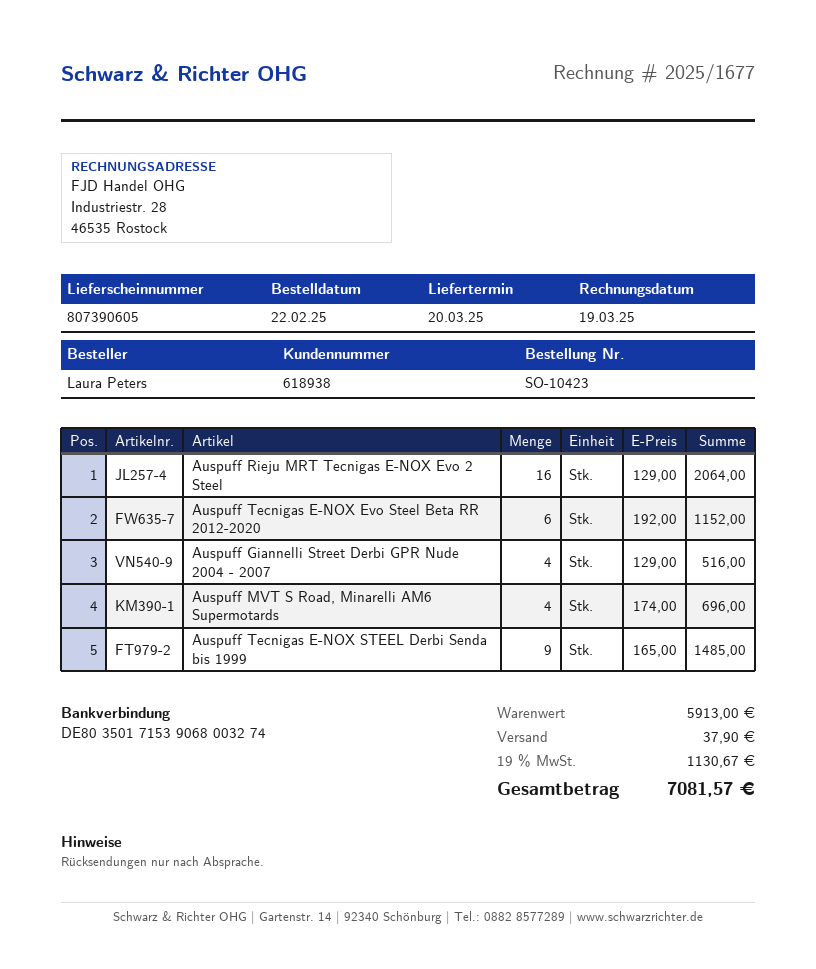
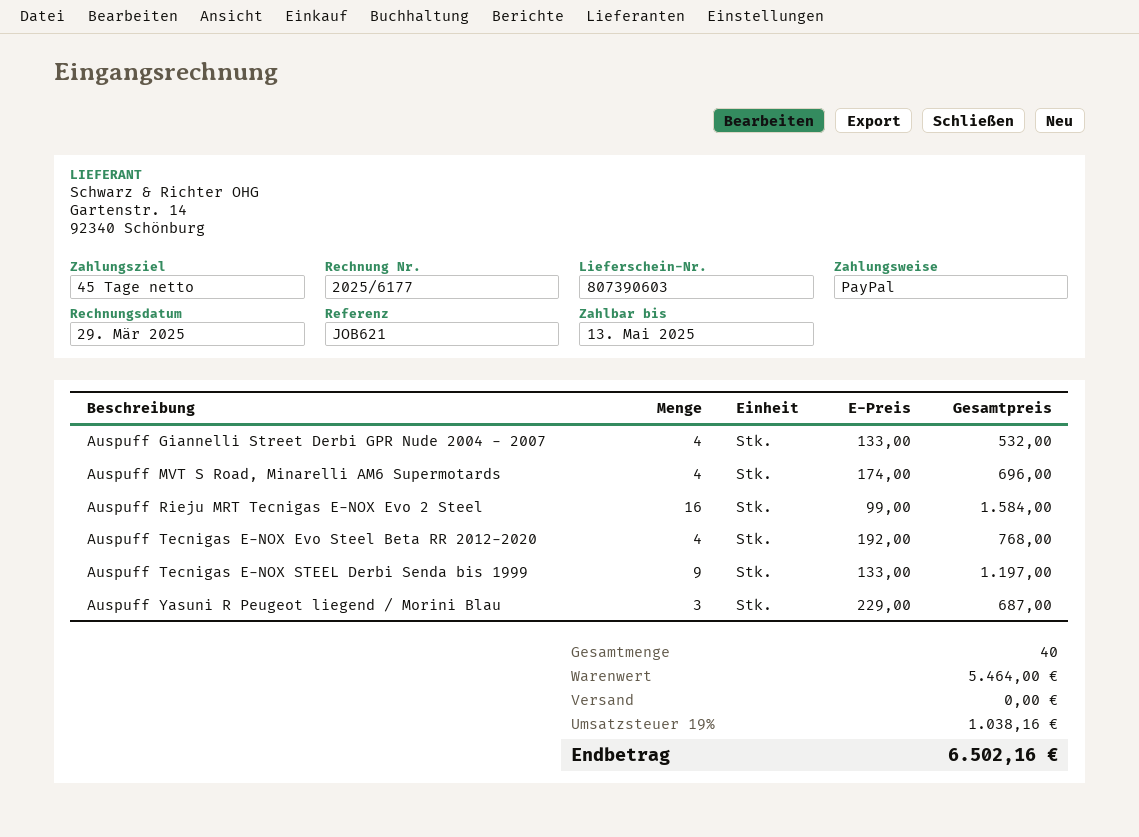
delivery note number: 807390605 -> 807390603
invoice number: 2025/1677 -> 2025/6177
invoice date: 2025-03-19 -> 2025-03-29
Auspuff Rieju MRT Tecnigas E-NOX Evo 2 Steel: 16 x 129.00 = 2064.00 -> 16 x 99.00 = 1584.00
Auspuff Tecnigas E-NOX Evo Steel Beta RR 2012-2020: 6 x 192.00 = 1152.00 -> 4 x 192.00 = 768.00
Auspuff Giannelli Street Derbi GPR Nude 2004 - 2007: 4 x 129.00 = 516.00 -> 4 x 133.00 = 532.00
Auspuff Tecnigas E-NOX STEEL Derbi Senda bis 1999: 9 x 165.00 = 1485.00 -> 9 x 133.00 = 1197.00
Auspuff Yasuni R Peugeot liegend / Morini Blau: none -> 3 x 229.00 = 687.00
subtotal: 5913.00 -> 5464.00
shipping: 37.90 -> 0.00
tax: 19% = 1130.67 -> 19% = 1038.16
total: 7081.57 -> 6502.16

